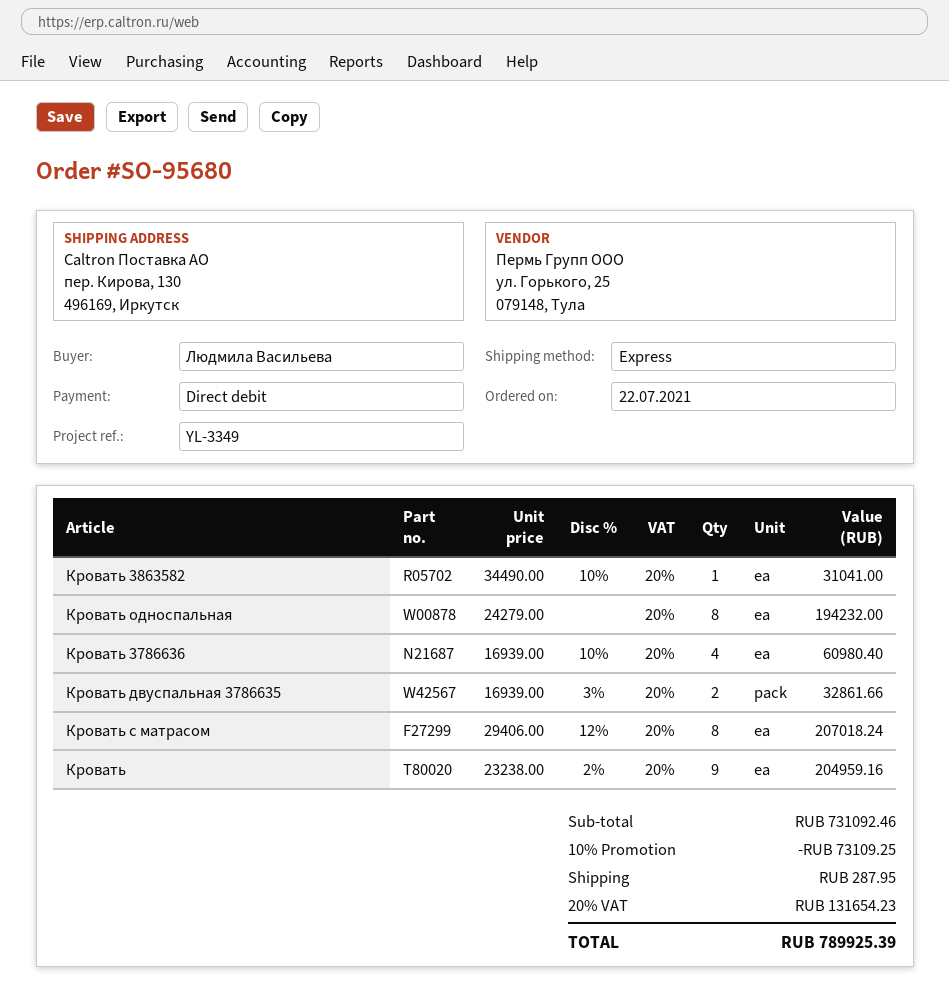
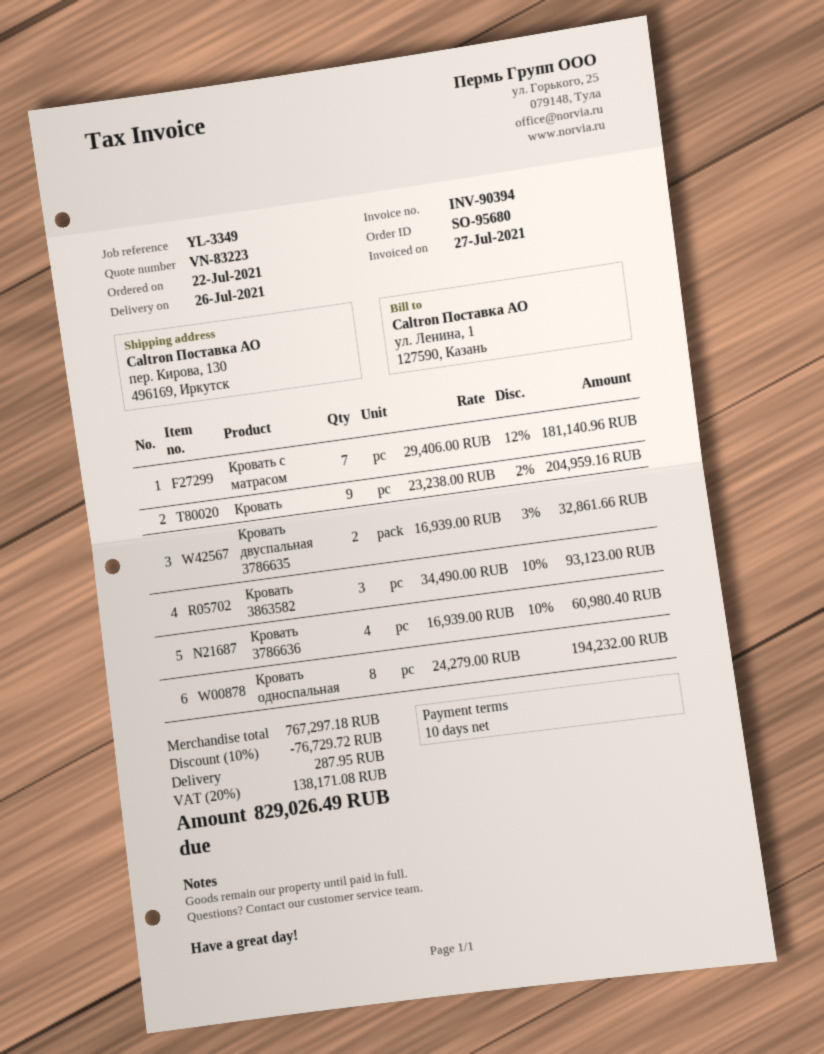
Кровать 3863582: 1 x 34490.00 - 10% = 31041.00 -> 3 x 34490.00 - 10% = 93123.00
Кровать с матрасом: 8 x 29406.00 - 12% = 207018.24 -> 7 x 29406.00 - 12% = 181140.96
subtotal: 731092.46 -> 767297.18
discount: 10% = 73109.25 -> 10% = 76729.72
tax: 20% = 131654.23 -> 20% = 138171.08
total: 789925.39 -> 829026.49

